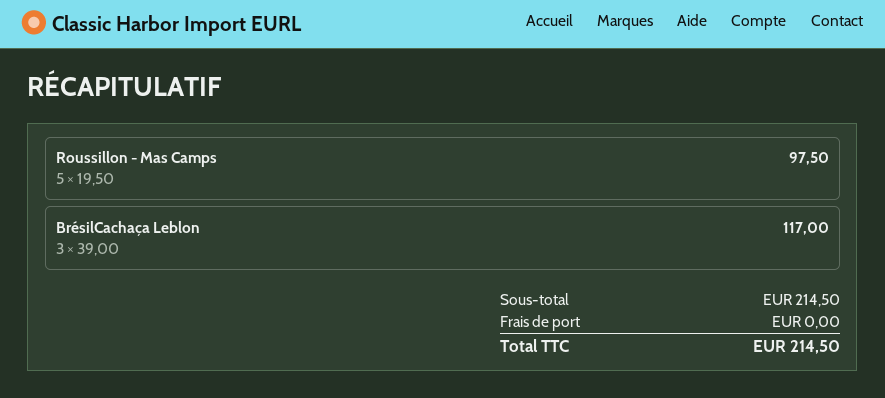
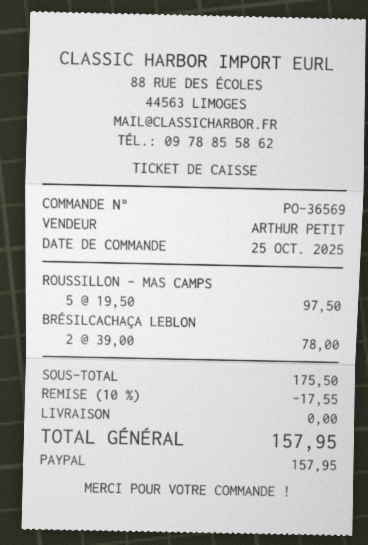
BrésilCachaça Leblon: 3 x 39.00 = 117.00 -> 2 x 39.00 = 78.00
subtotal: 214.50 -> 175.50
discount: none -> 10% = 17.55
total: 214.50 -> 157.95

